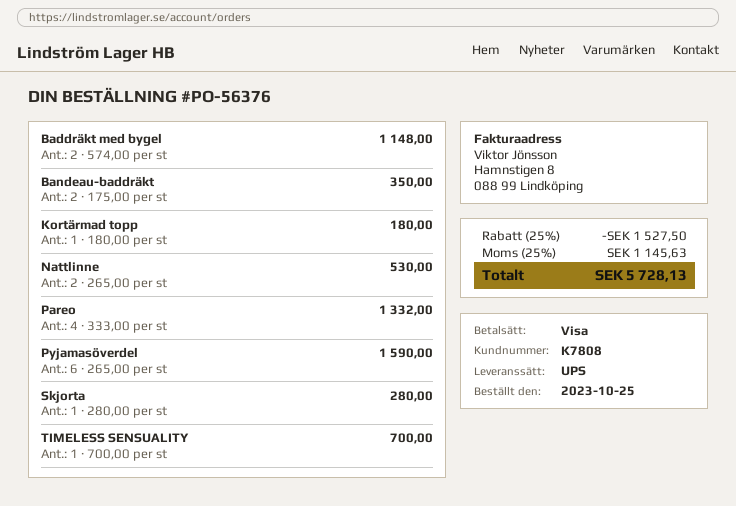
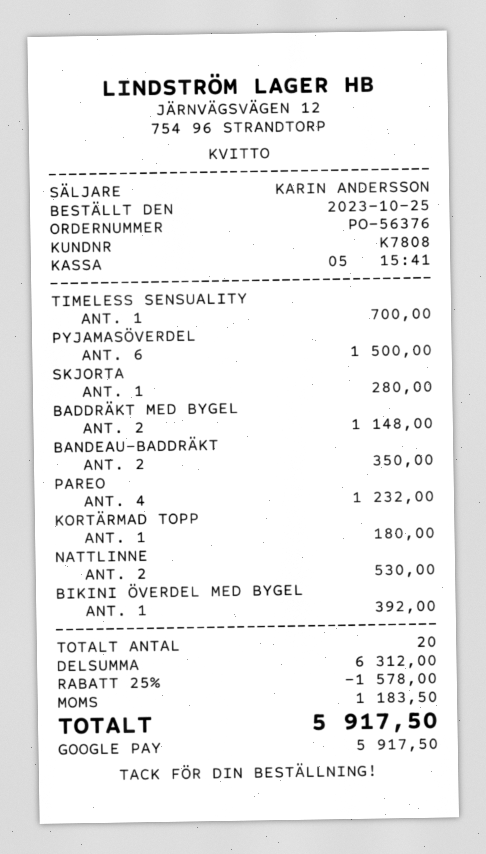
payment method: Visa -> Google Pay
Pareo: 4 for 1332.00 -> 4 for 1232.00
Pyjamasöverdel: 6 for 1590.00 -> 6 for 1500.00
BIKINI ÖVERDEL MED BYGEL: none -> 1 for 392.00
discount: 25% = 1527.50 -> 25% = 1578.00
tax: 1145.63 -> 1183.50
total: 5728.13 -> 5917.50

